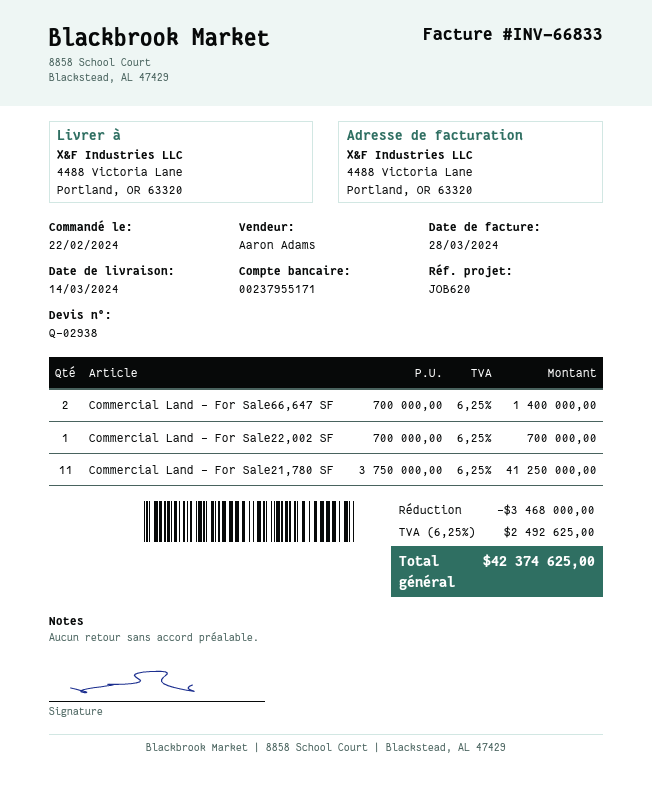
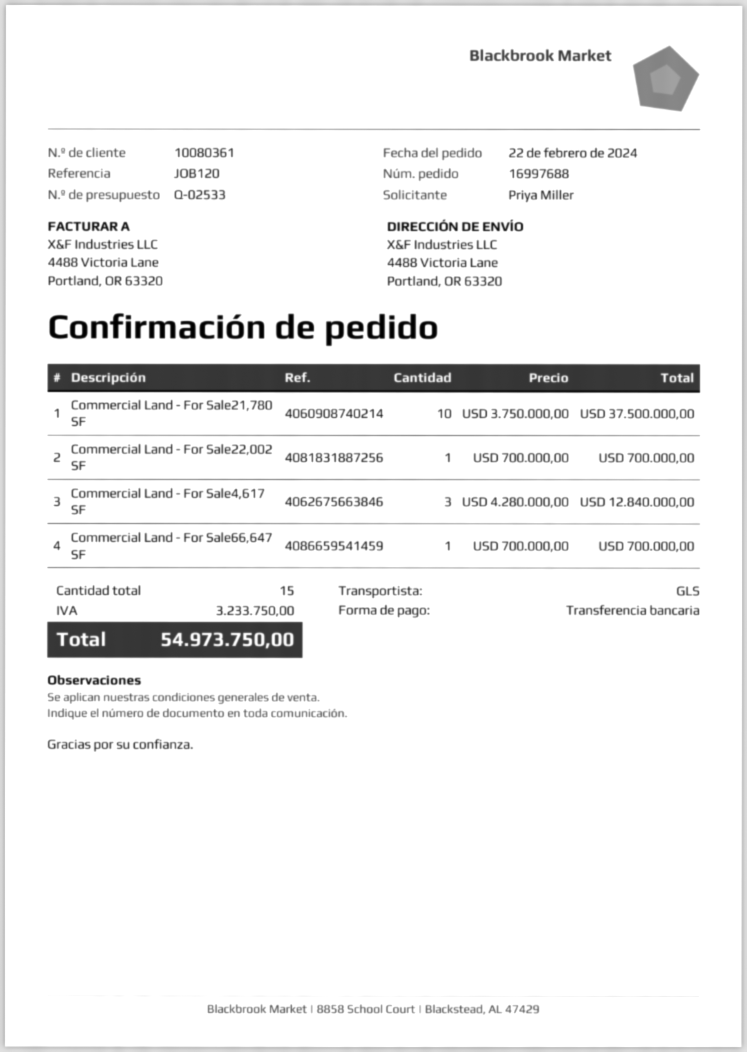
quote number: Q-02938 -> Q-02533
reference: JOB620 -> JOB120
Commercial Land - For Sale66,647 SF: 2 x 700000.00 = 1400000.00 -> 1 x 700000.00 = 700000.00
Commercial Land - For Sale21,780 SF: 11 x 3750000.00 = 41250000.00 -> 10 x 3750000.00 = 37500000.00
Commercial Land - For Sale4,617 SF: none -> 3 x 4280000.00 = 12840000.00
discount: 3468000.00 -> none
tax: 2492625.00 -> 3233750.00
total: 42374625.00 -> 54973750.00

